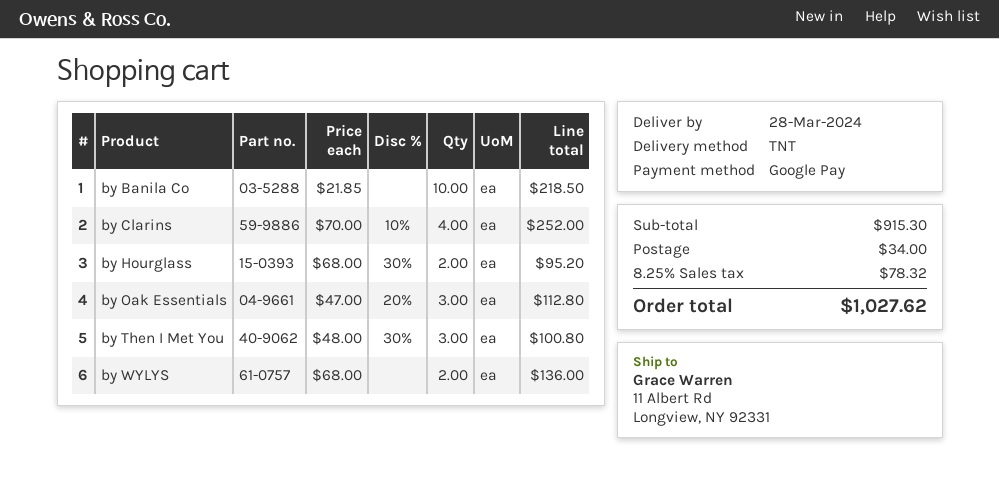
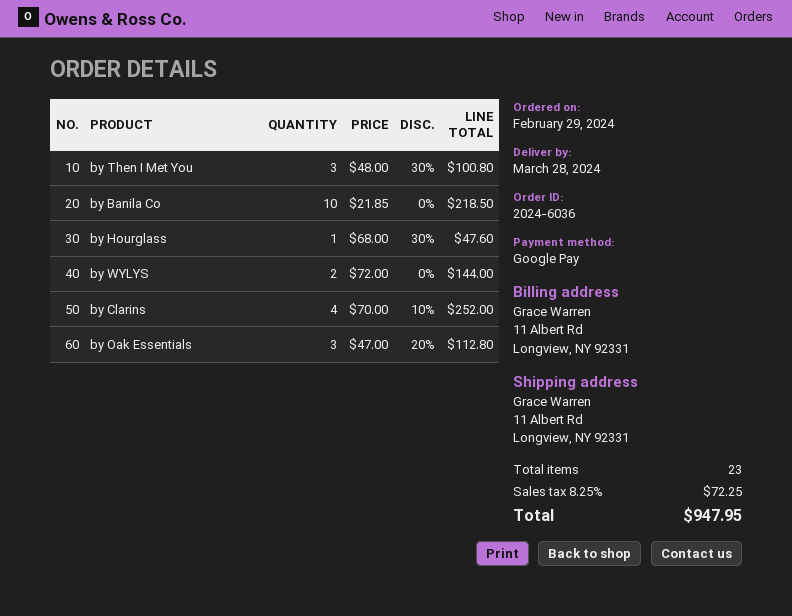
by Hourglass: 2 x 68.00 - 30% = 95.20 -> 1 x 68.00 - 30% = 47.60
by WYLYS: 2 x 68.00 = 136.00 -> 2 x 72.00 = 144.00
shipping: 34.00 -> none
tax: 8.25% = 78.32 -> 8.25% = 72.25
total: 1027.62 -> 947.95

